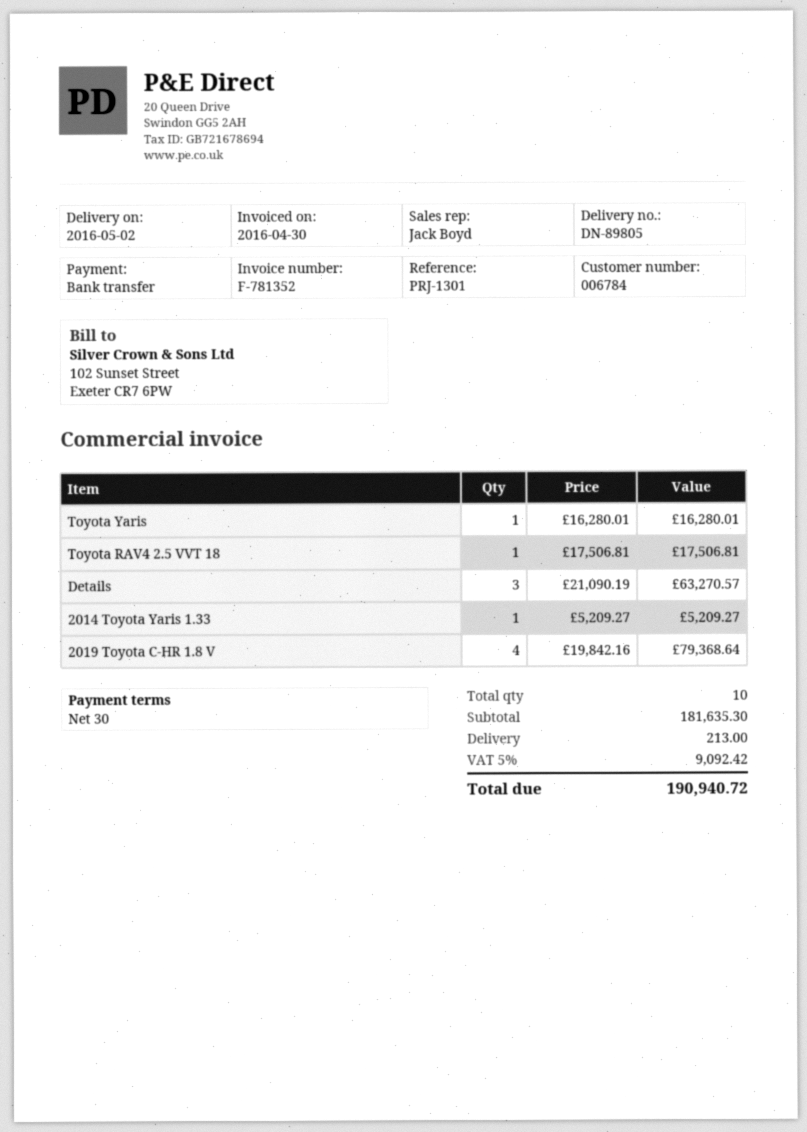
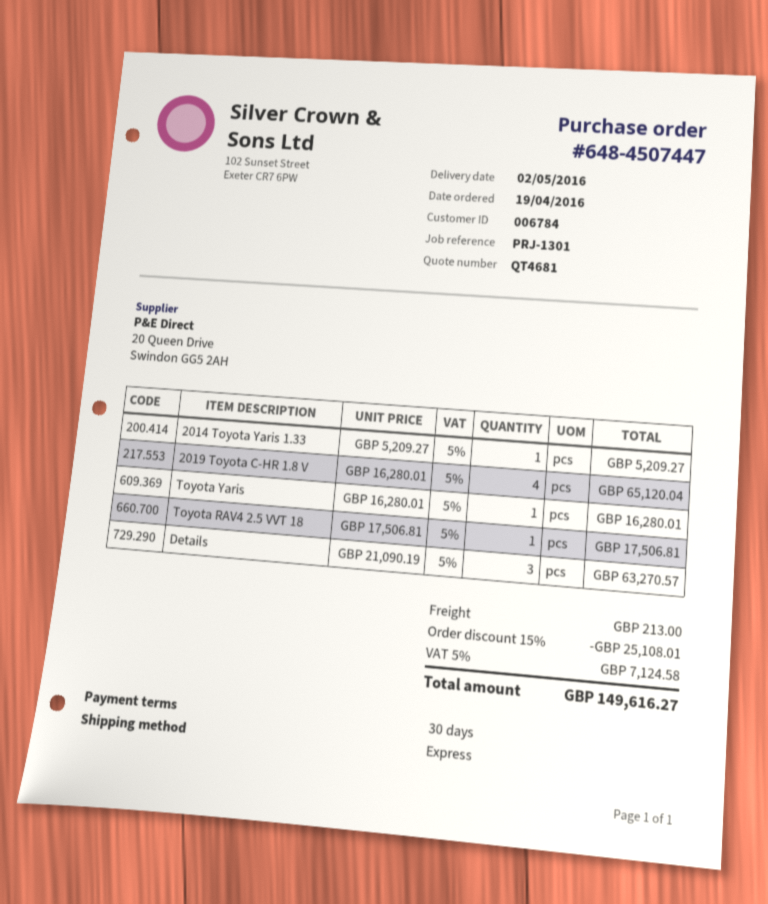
2019 Toyota C-HR 1.8 V: 4 x 19842.16 = 79368.64 -> 4 x 16280.01 = 65120.04
discount: none -> 15% = 25108.01
tax: 5% = 9092.42 -> 5% = 7124.58
total: 190940.72 -> 149616.27

